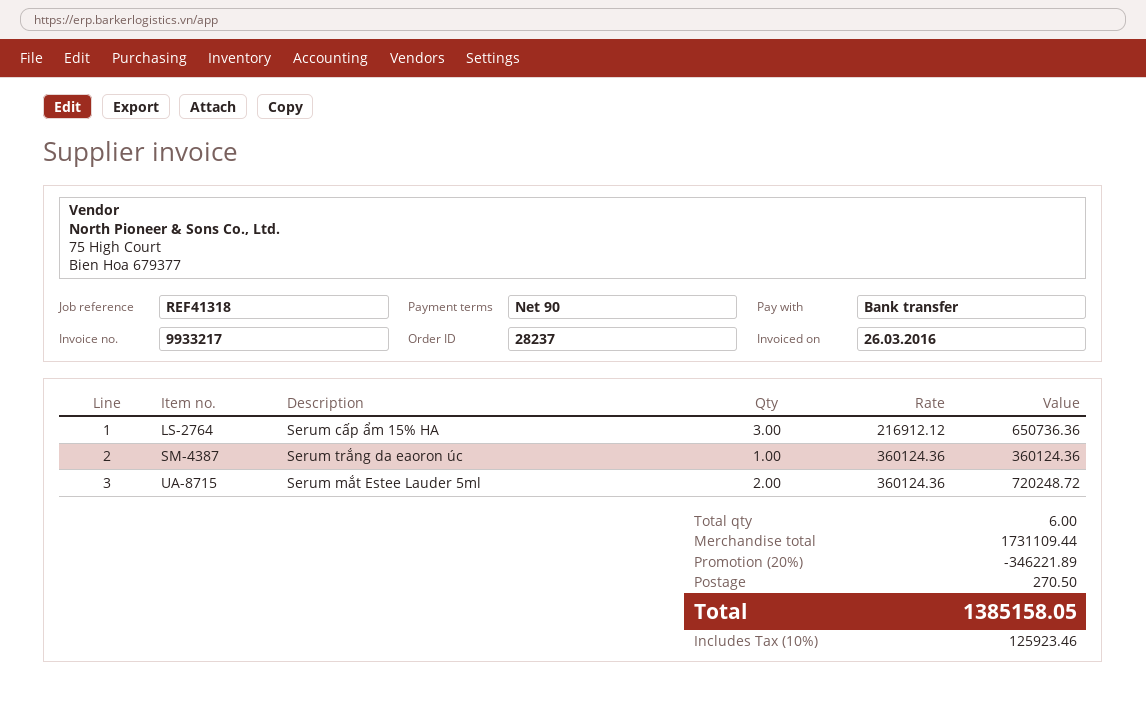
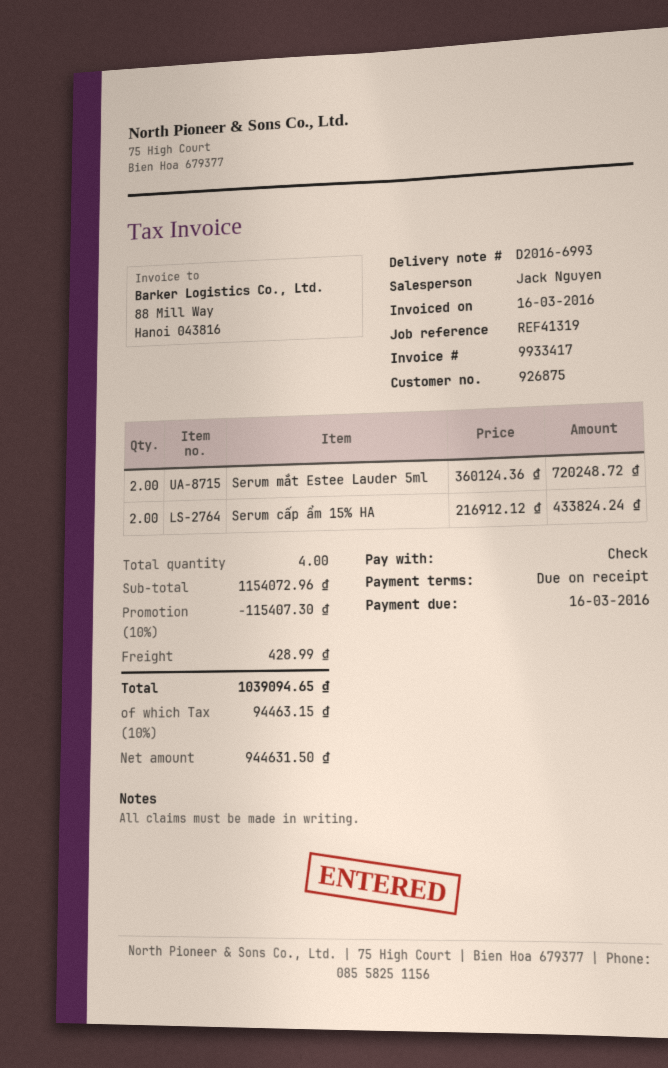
invoice number: 9933217 -> 9933417
invoice date: 2016-03-26 -> 2016-03-16
payment terms: 90 days -> on receipt
reference: REF41318 -> REF41319
payment method: bank transfer -> cheque
Serum cấp ẩm 15% HA: 3 x 216912.12 = 650736.36 -> 2 x 216912.12 = 433824.24
Serum trắng da eaoron úc: 1 x 360124.36 = 360124.36 -> none
total quantity: 6 -> 4
subtotal: 1731109.44 -> 1154072.96
discount: 20% = 346221.89 -> 10% = 115407.30
shipping: 270.50 -> 428.99
tax: 10% = 125923.46 -> 10% = 94463.15
total: 1385158.05 -> 1039094.65

